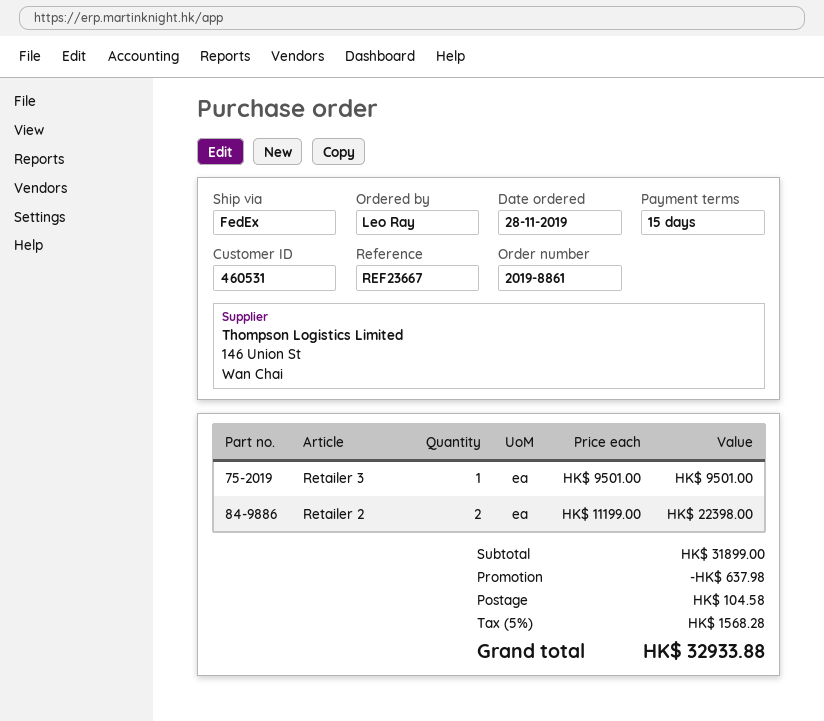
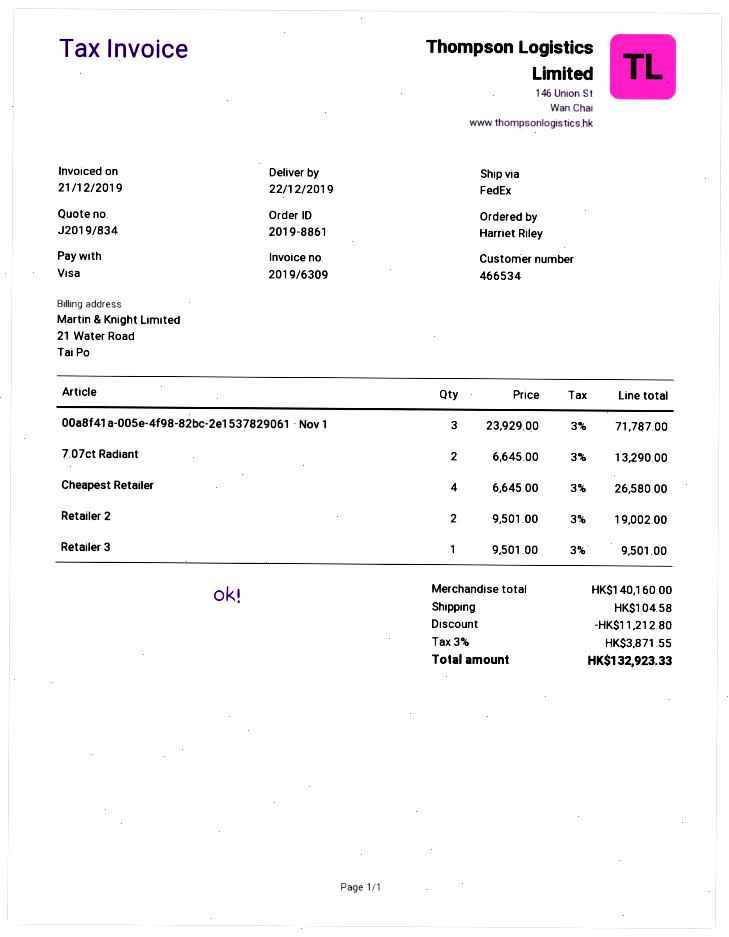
customer number: 460531 -> 466534
ordered by: Leo Ray -> Harriet Riley
Retailer 2: 2 x 11199.00 = 22398.00 -> 2 x 9501.00 = 19002.00
00a8f41a-005e-4f98-82bc-2e1537829061 · Nov 1: none -> 3 x 23929.00 = 71787.00
7.07ct Radiant: none -> 2 x 6645.00 = 13290.00
Cheapest Retailer: none -> 4 x 6645.00 = 26580.00
subtotal: 31899.00 -> 140160.00
discount: 637.98 -> 11212.80
tax: 5% = 1568.28 -> 3% = 3871.55
total: 32933.88 -> 132923.33

